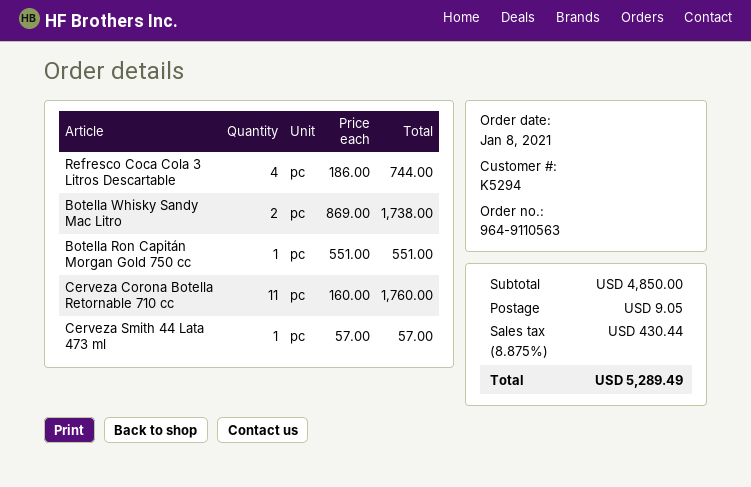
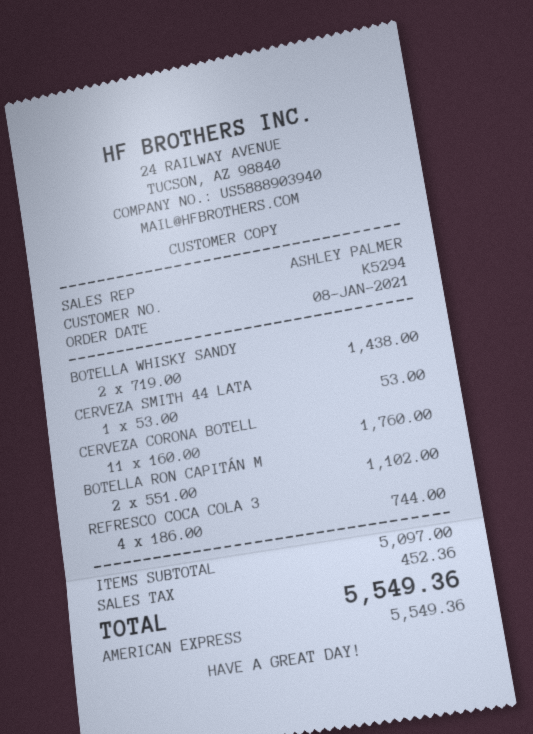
Botella Whisky Sandy Mac Litro: 2 x 869.00 = 1738.00 -> 2 x 719.00 = 1438.00
Botella Ron Capitán Morgan Gold 750 cc: 1 x 551.00 = 551.00 -> 2 x 551.00 = 1102.00
Cerveza Smith 44 Lata 473 ml: 1 x 57.00 = 57.00 -> 1 x 53.00 = 53.00
subtotal: 4850.00 -> 5097.00
shipping: 9.05 -> none
tax: 430.44 -> 452.36
total: 5289.49 -> 5549.36

